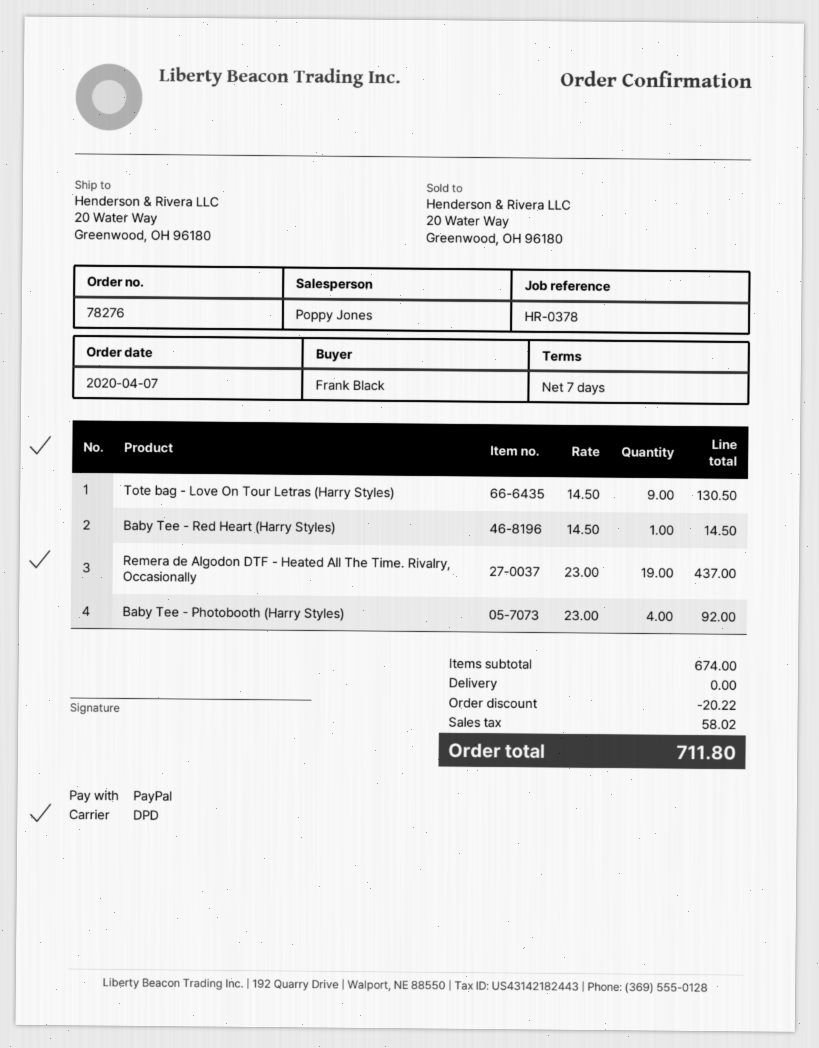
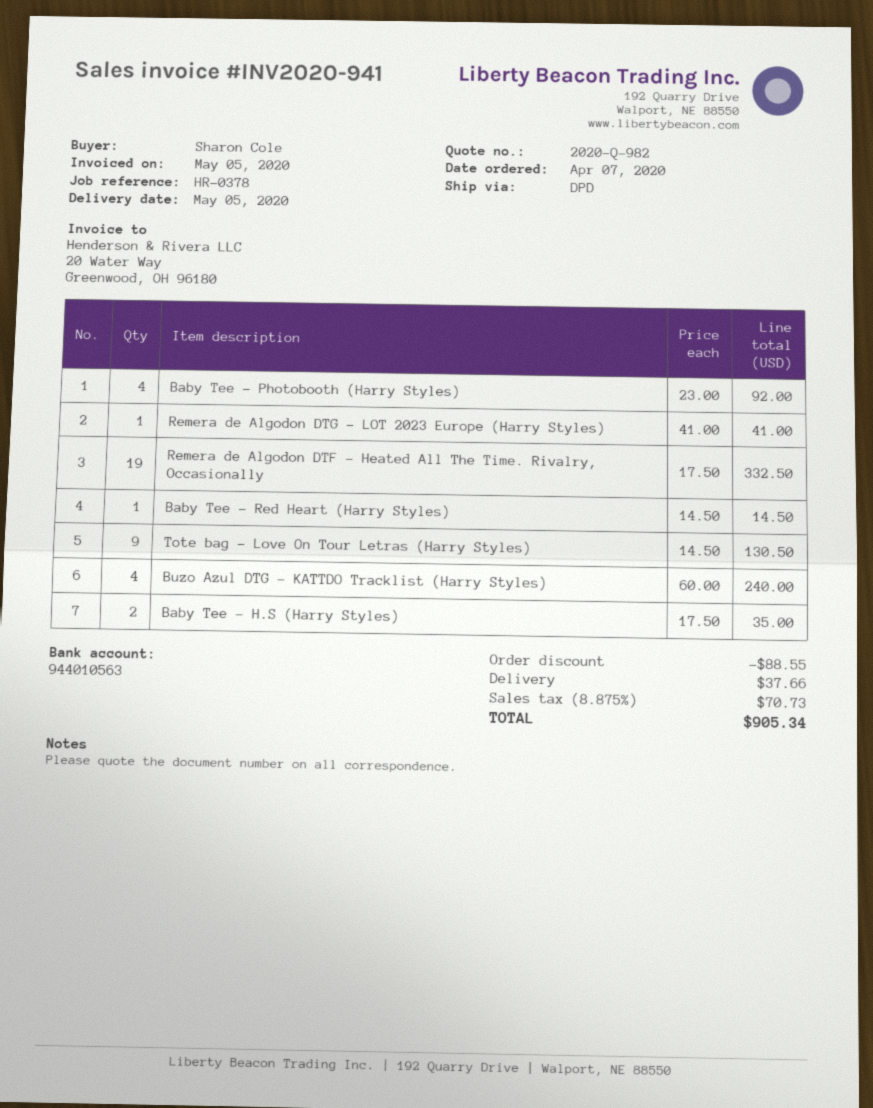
ordered by: Frank Black -> Sharon Cole
Remera de Algodon DTF - Heated All The Time. Rivalry, Occasionally: 19 x 23.00 = 437.00 -> 19 x 17.50 = 332.50
Remera de Algodon DTG - LOT 2023 Europe (Harry Styles): none -> 1 x 41.00 = 41.00
Buzo Azul DTG - KATTDO Tracklist (Harry Styles): none -> 4 x 60.00 = 240.00
Baby Tee - H.S (Harry Styles): none -> 2 x 17.50 = 35.00
discount: 20.22 -> 88.55
shipping: 0.00 -> 37.66
tax: 58.02 -> 70.73
total: 711.80 -> 905.34

